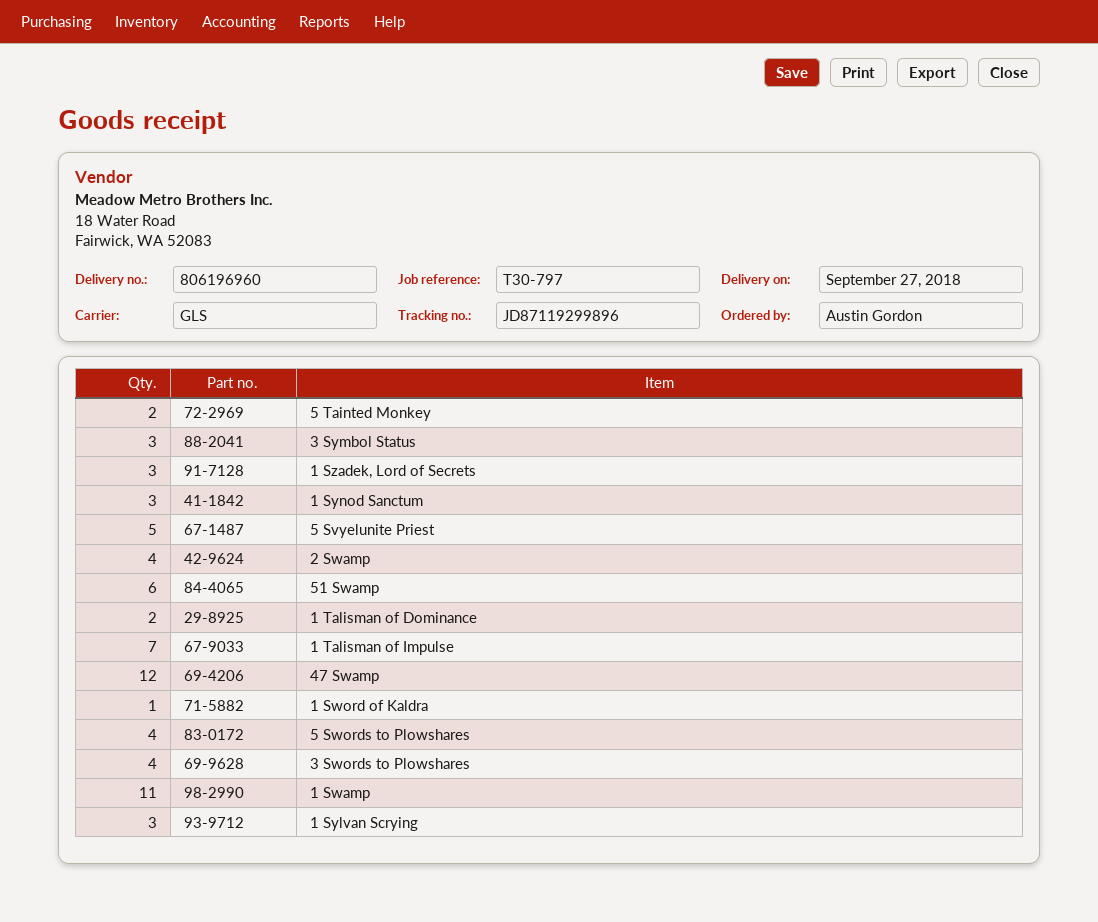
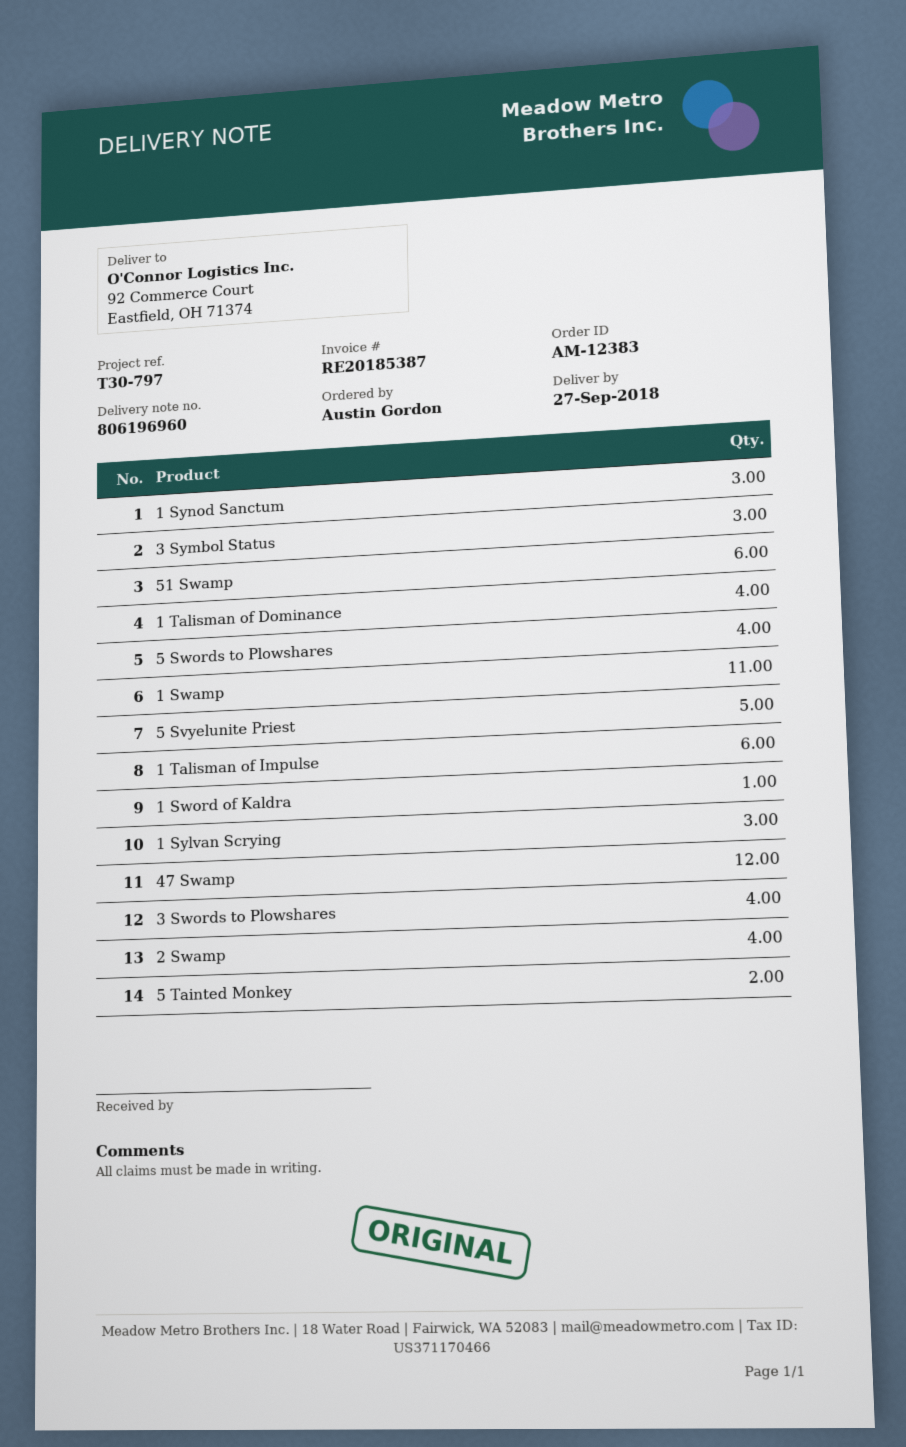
1 Szadek, Lord of Secrets: 3 -> none
1 Talisman of Dominance: 2 -> 4
1 Talisman of Impulse: 7 -> 6

